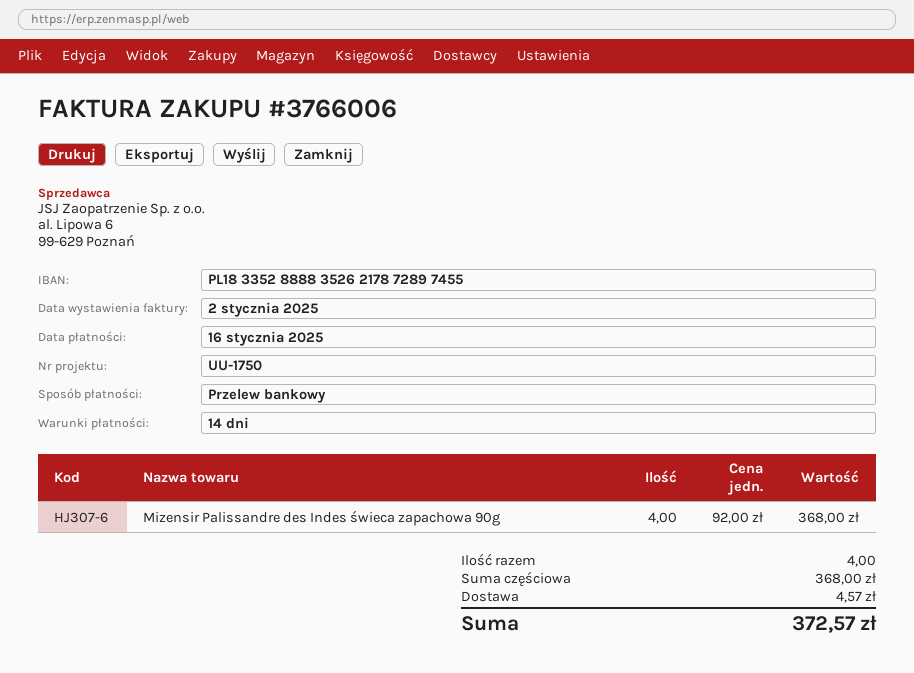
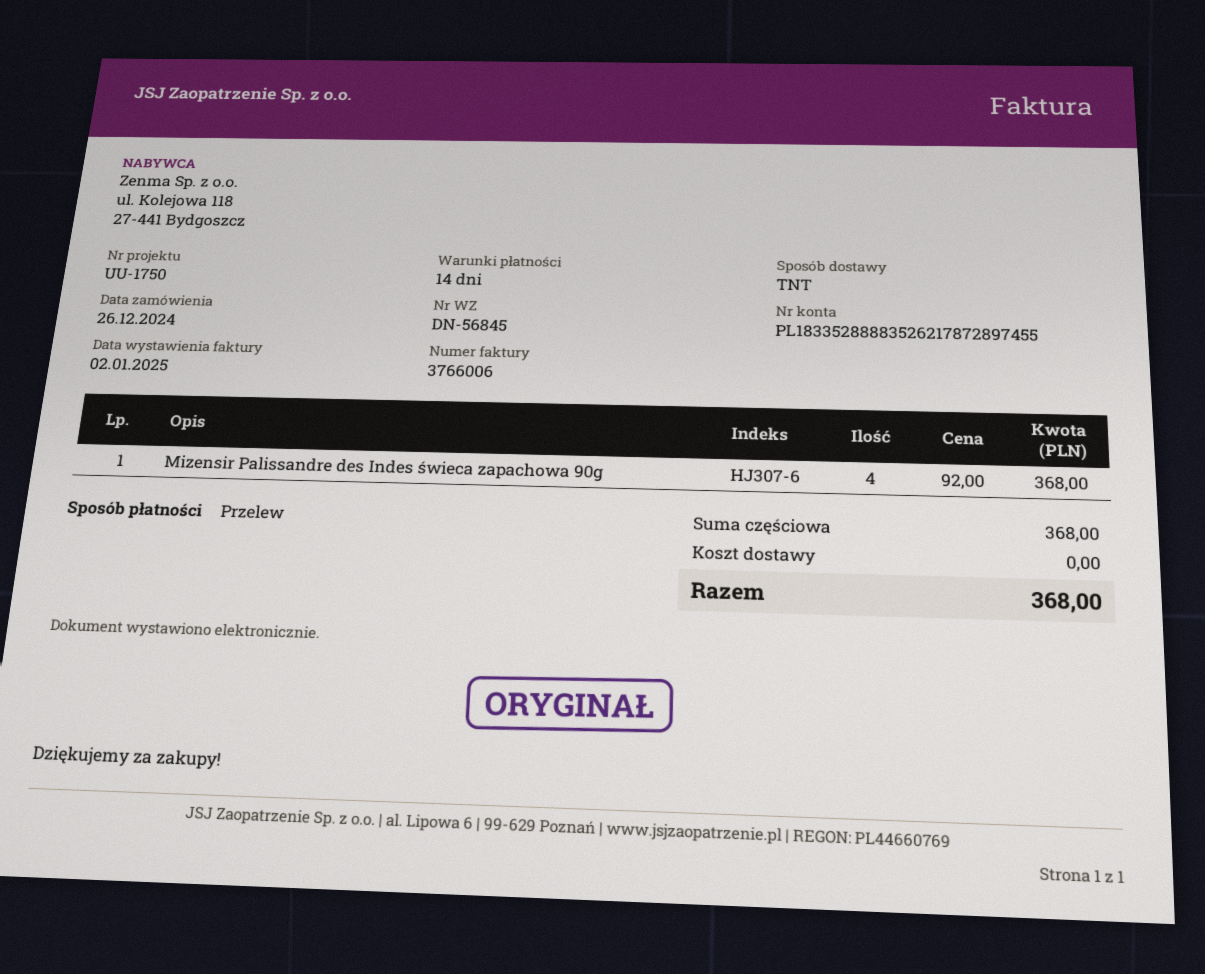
shipping: 4.57 -> 0.00
total: 372.57 -> 368.00

